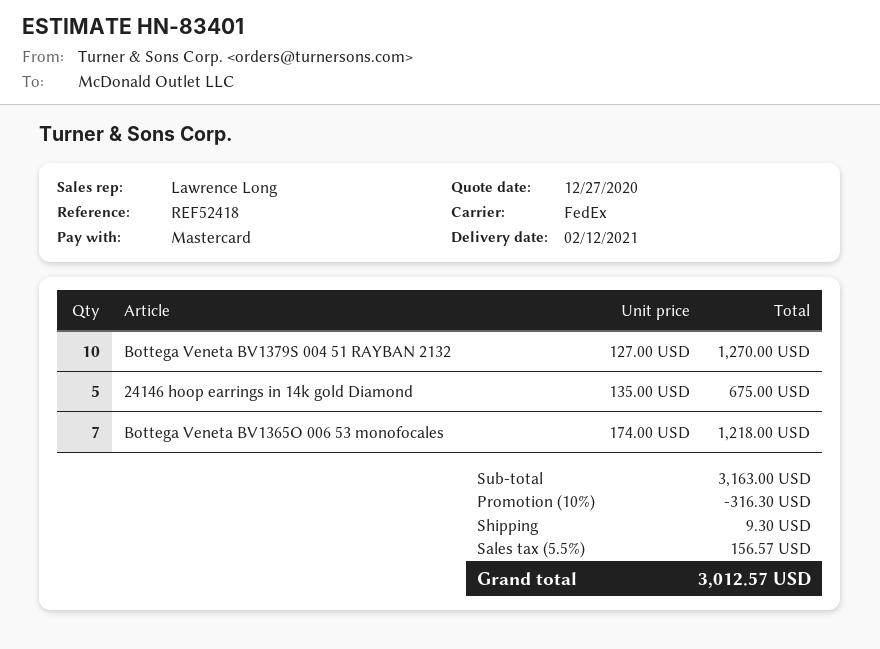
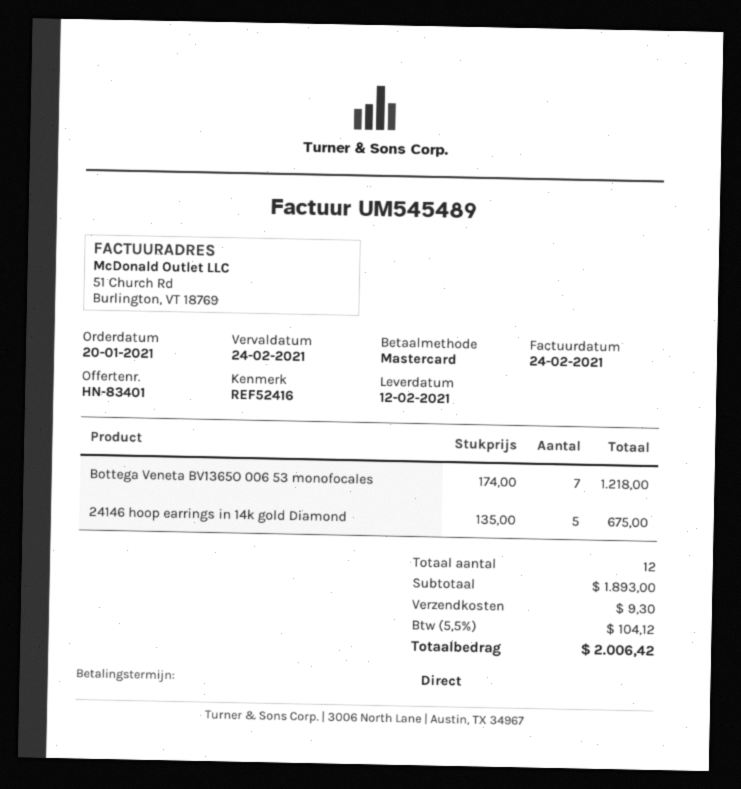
reference: REF52418 -> REF52416
Bottega Veneta BV1379S 004 51 RAYBAN 2132: 10 x 127.00 = 1270.00 -> none
subtotal: 3163.00 -> 1893.00
discount: 10% = 316.30 -> none
tax: 5.5% = 156.57 -> 5.5% = 104.12
total: 3012.57 -> 2006.42

